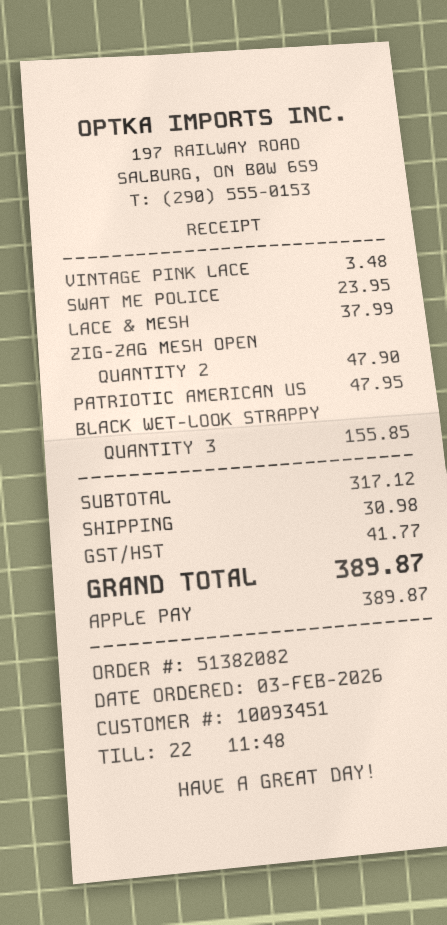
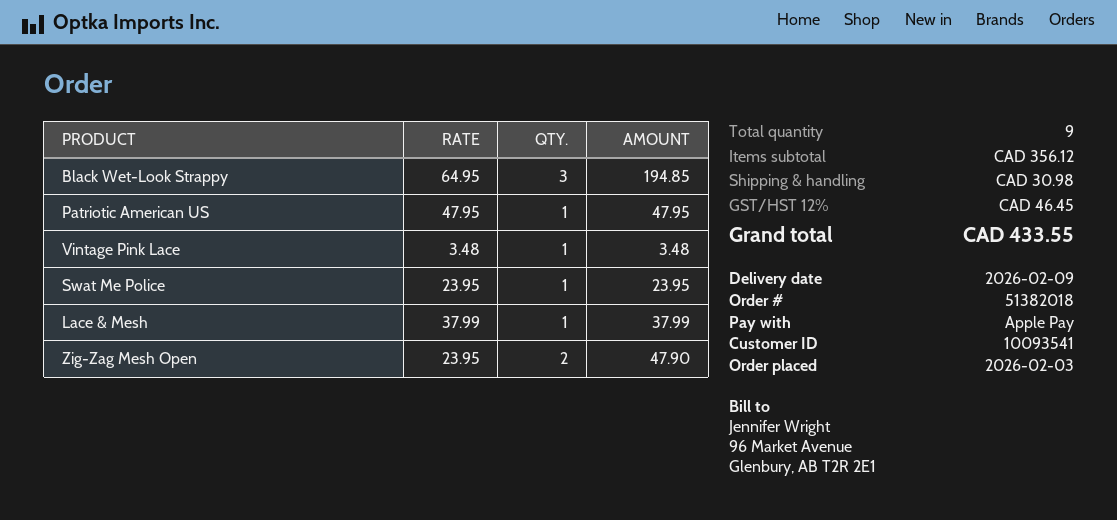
order number: 51382082 -> 51382018
customer number: 10093451 -> 10093541
BLACK WET-LOOK STRAPPY: 3 for 155.85 -> 3 for 194.85
subtotal: 317.12 -> 356.12
tax: 41.77 -> 46.45
total: 389.87 -> 433.55

